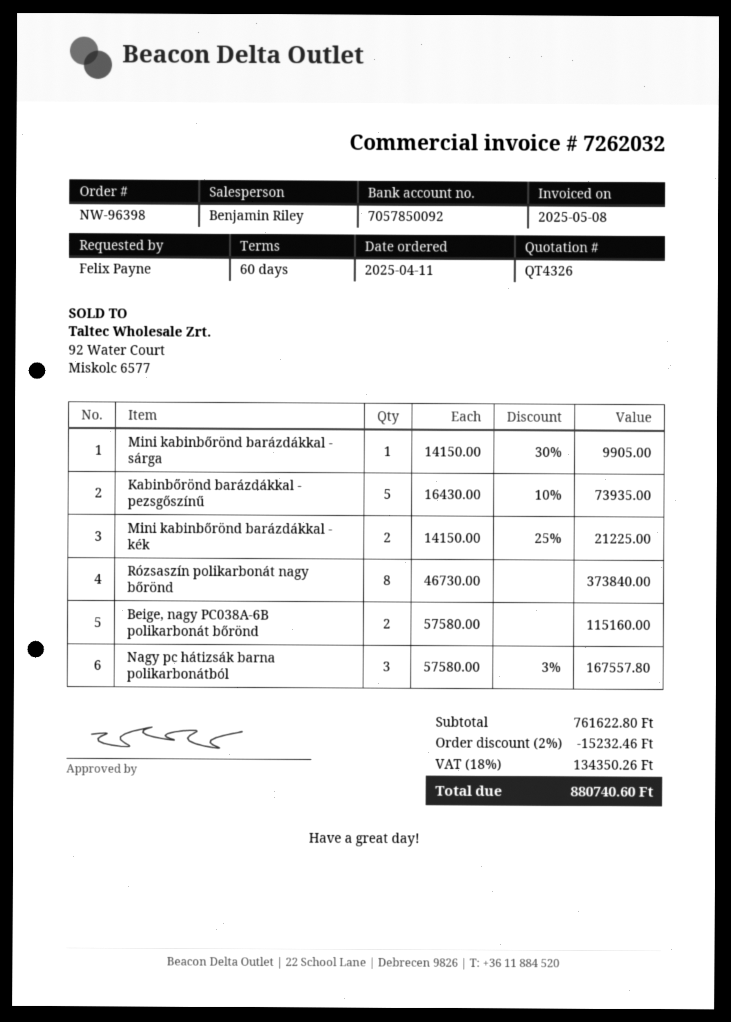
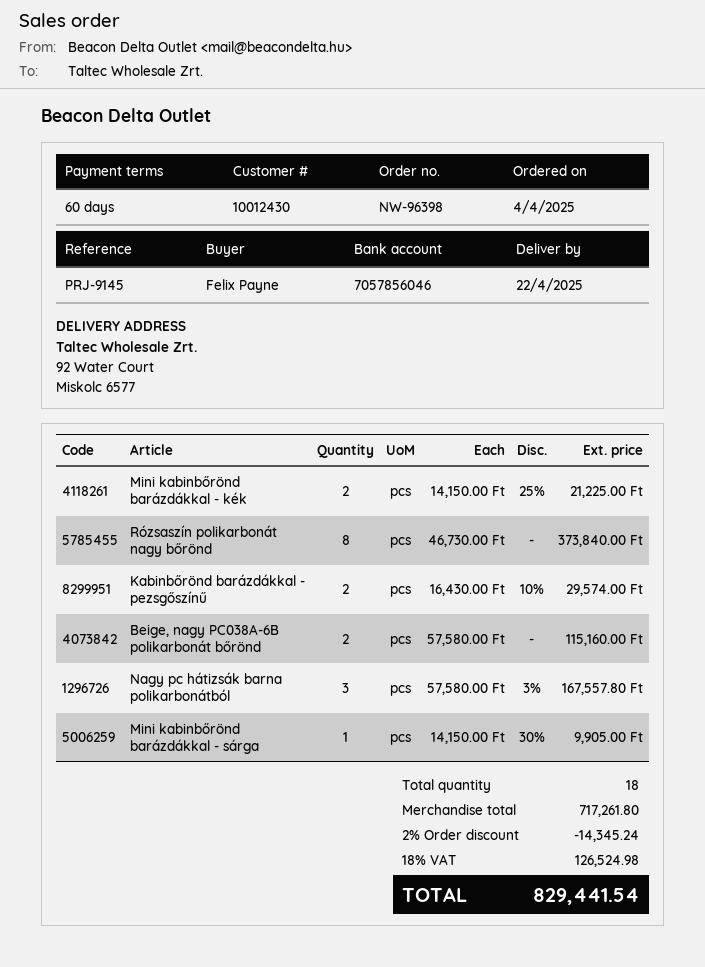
order date: 2025-04-11 -> 2025-04-04
bank account: 7057850092 -> 7057856046
Kabinbőrönd barázdákkal - pezsgőszínű: 5 x 16430.00 - 10% = 73935.00 -> 2 x 16430.00 - 10% = 29574.00
subtotal: 761622.80 -> 717261.80
discount: 2% = 15232.46 -> 2% = 14345.24
tax: 18% = 134350.26 -> 18% = 126524.98
total: 880740.60 -> 829441.54

